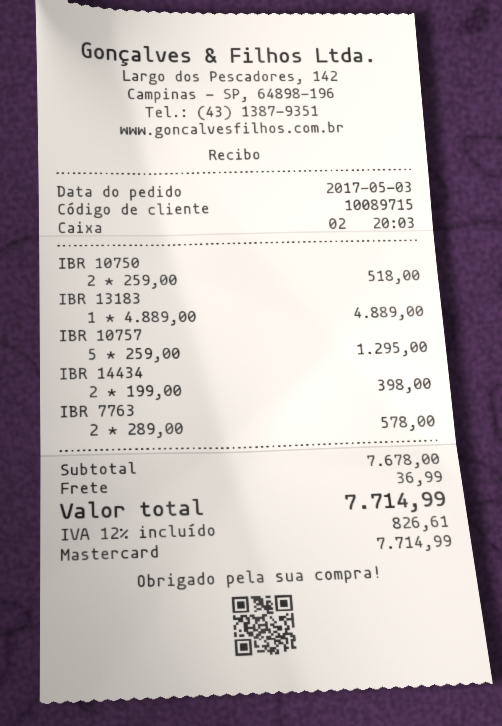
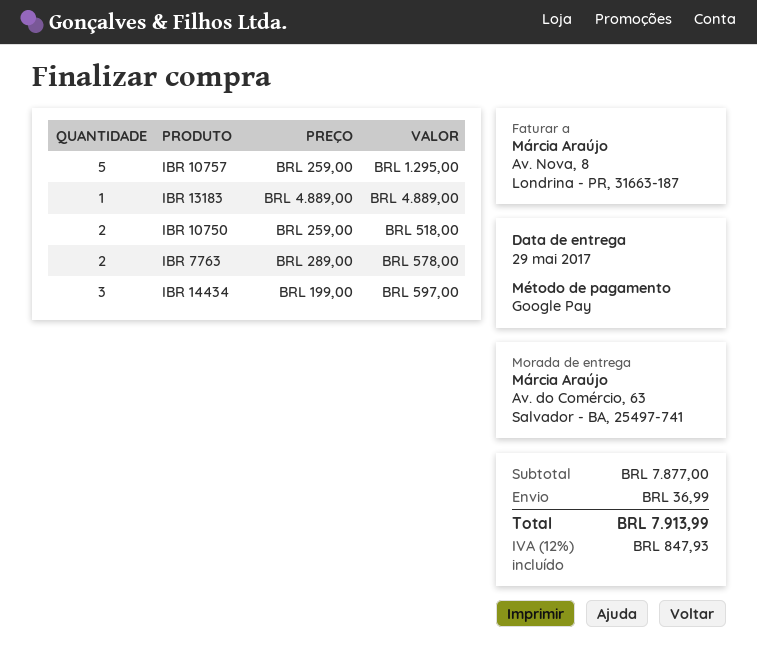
payment method: Mastercard -> Google Pay
IBR 14434: 2 x 199.00 = 398.00 -> 3 x 199.00 = 597.00
subtotal: 7678.00 -> 7877.00
tax: 12% = 826.61 -> 12% = 847.93
total: 7714.99 -> 7913.99

